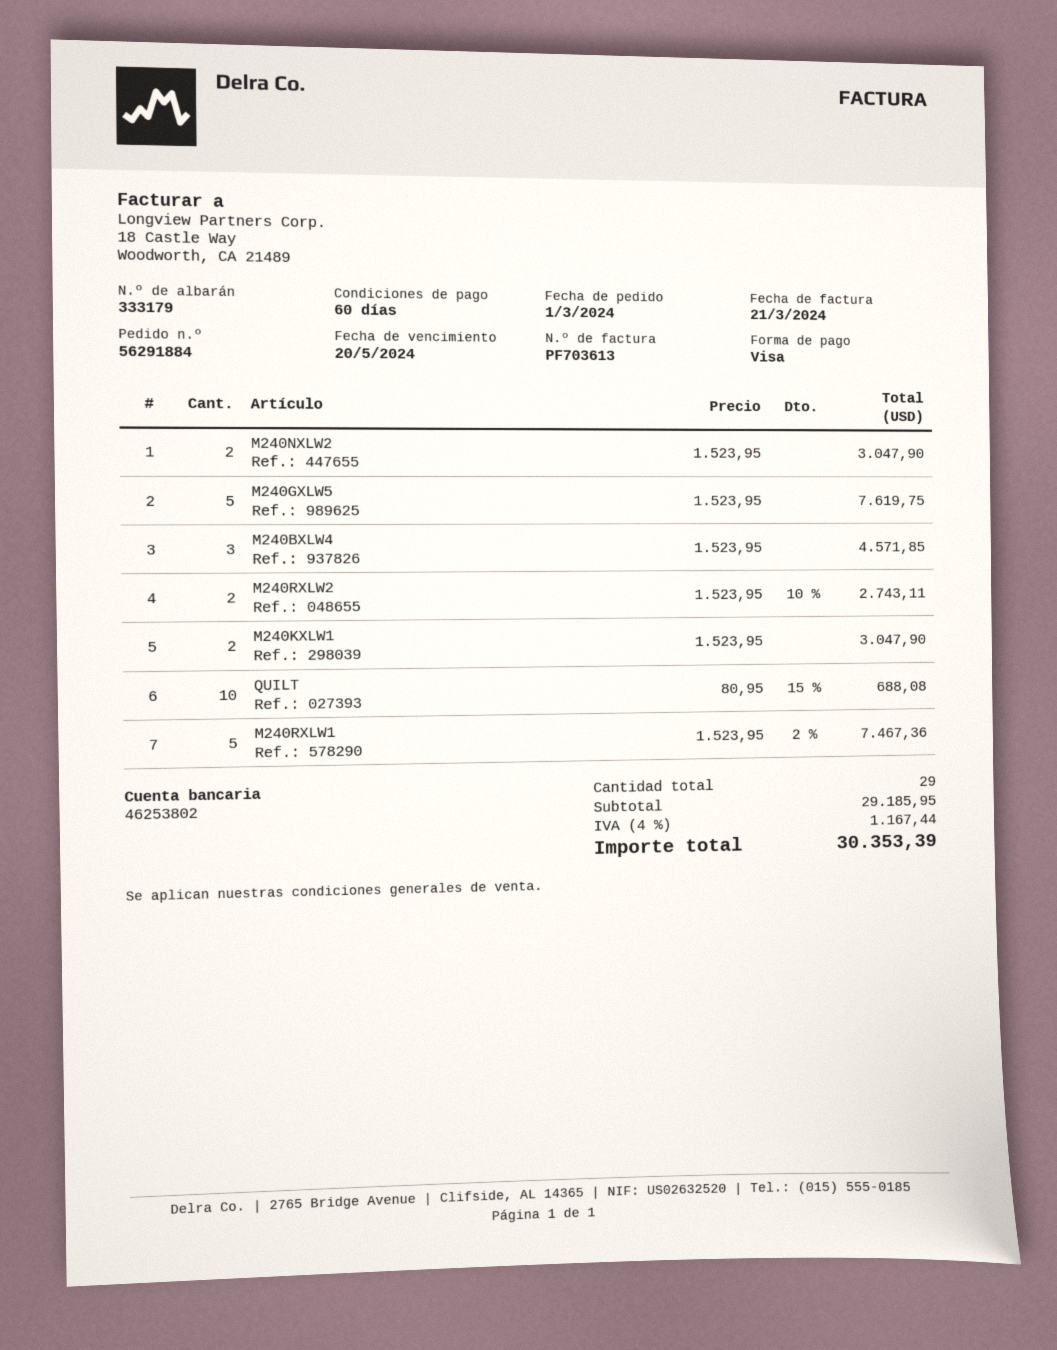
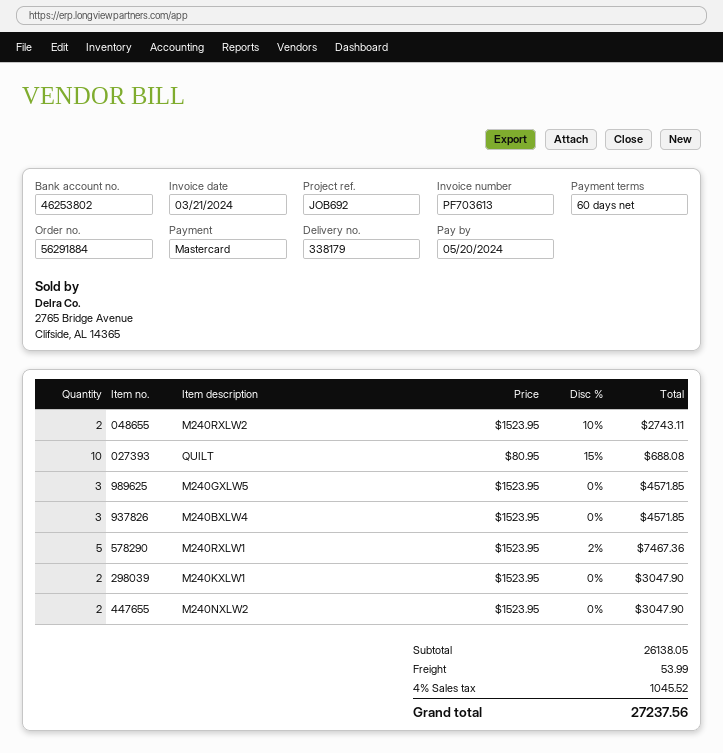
delivery note number: 333179 -> 338179
payment method: Visa -> Mastercard
M240GXLW5: 5 x 1523.95 = 7619.75 -> 3 x 1523.95 = 4571.85
subtotal: 29185.95 -> 26138.05
shipping: none -> 53.99
tax: 4% = 1167.44 -> 4% = 1045.52
total: 30353.39 -> 27237.56

